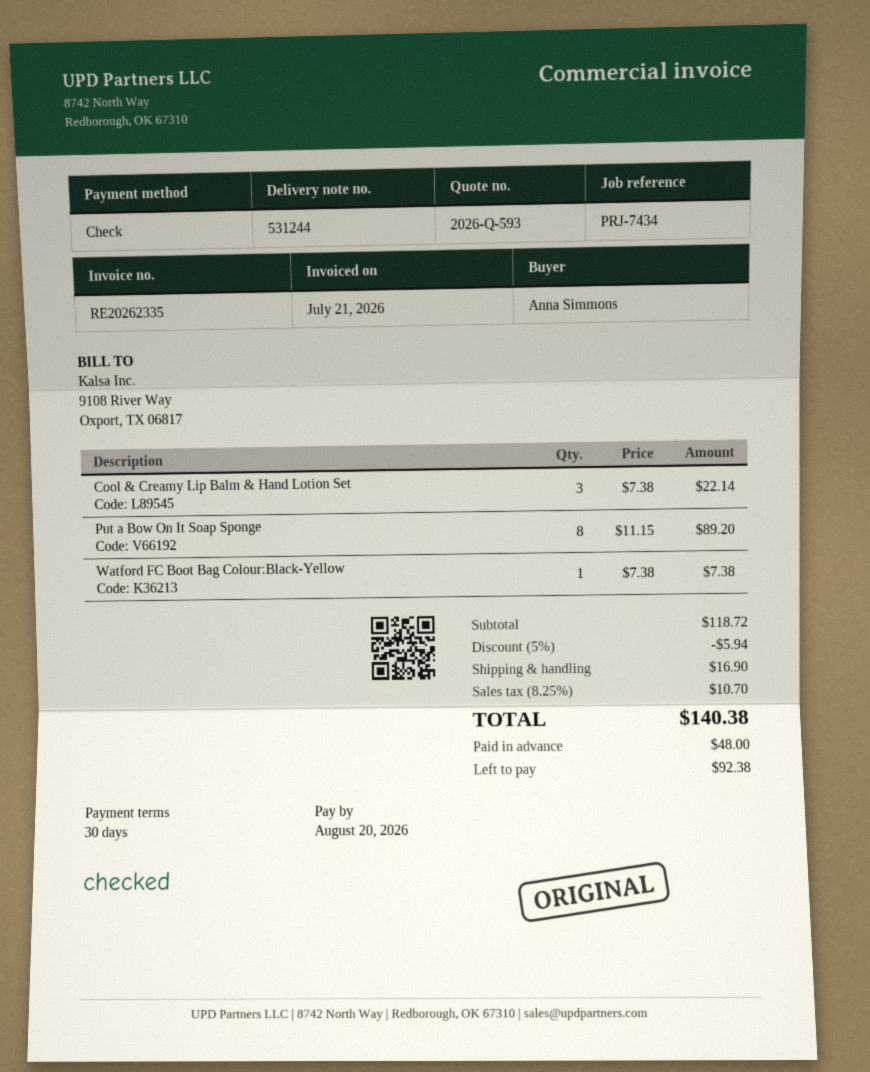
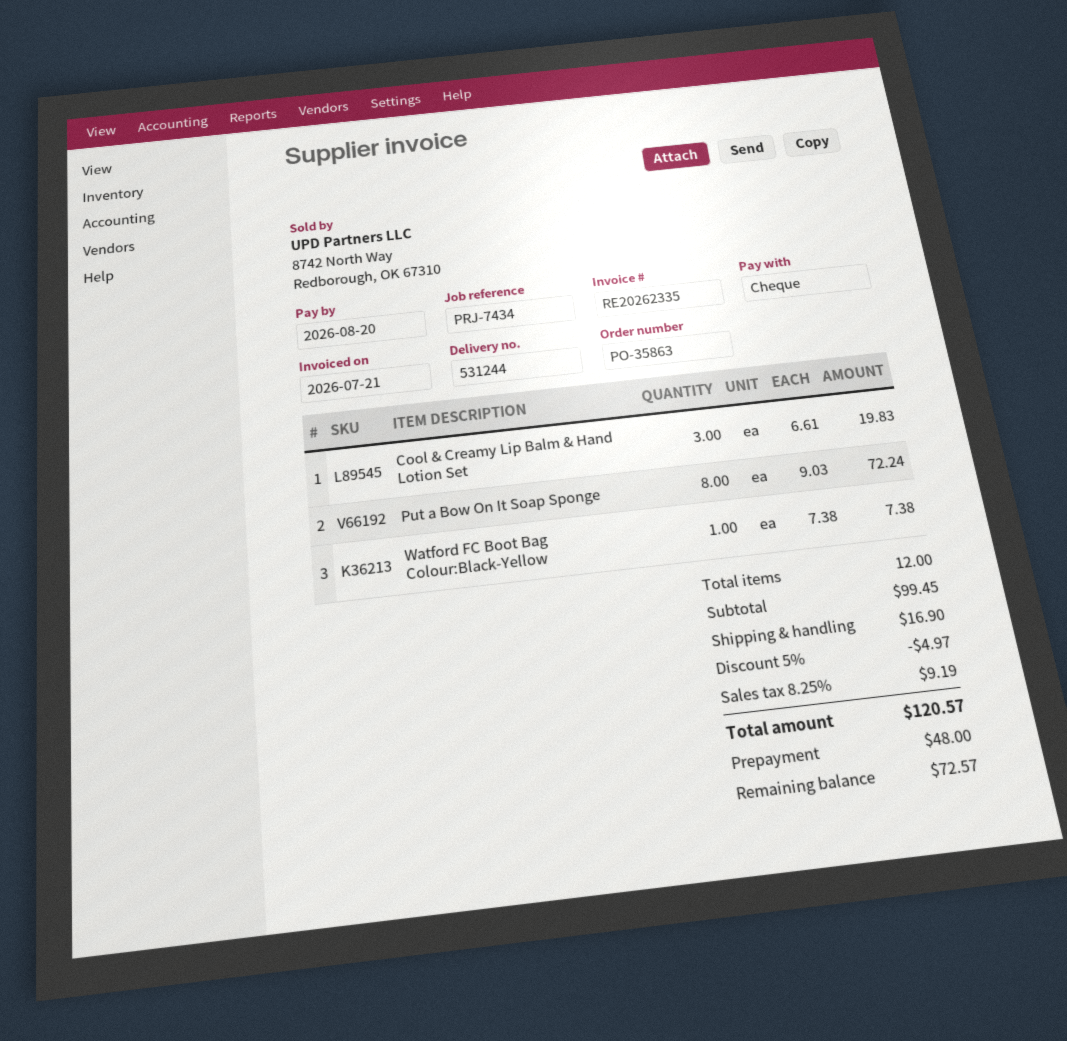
Cool & Creamy Lip Balm & Hand Lotion Set: 3 x 7.38 = 22.14 -> 3 x 6.61 = 19.83
Put a Bow On It Soap Sponge: 8 x 11.15 = 89.20 -> 8 x 9.03 = 72.24
subtotal: 118.72 -> 99.45
discount: 5% = 5.94 -> 5% = 4.97
tax: 8.25% = 10.70 -> 8.25% = 9.19
total: 140.38 -> 120.57
balance: 92.38 -> 72.57

